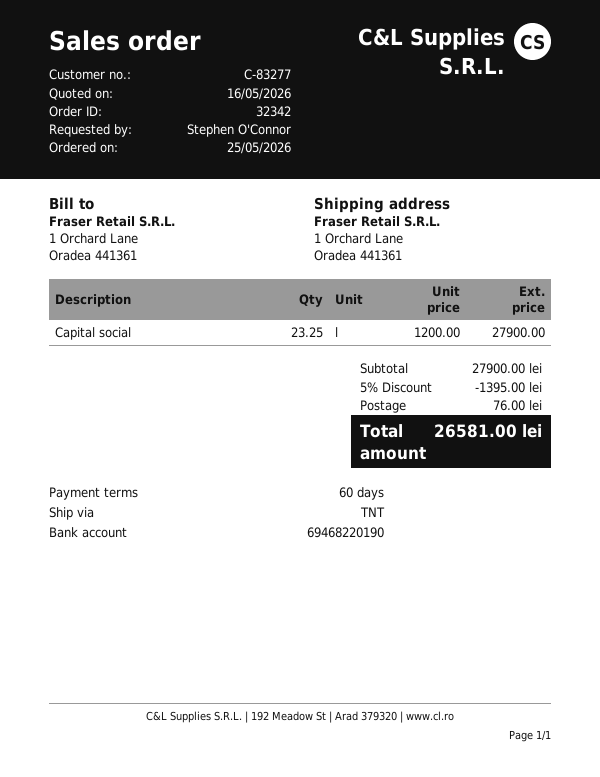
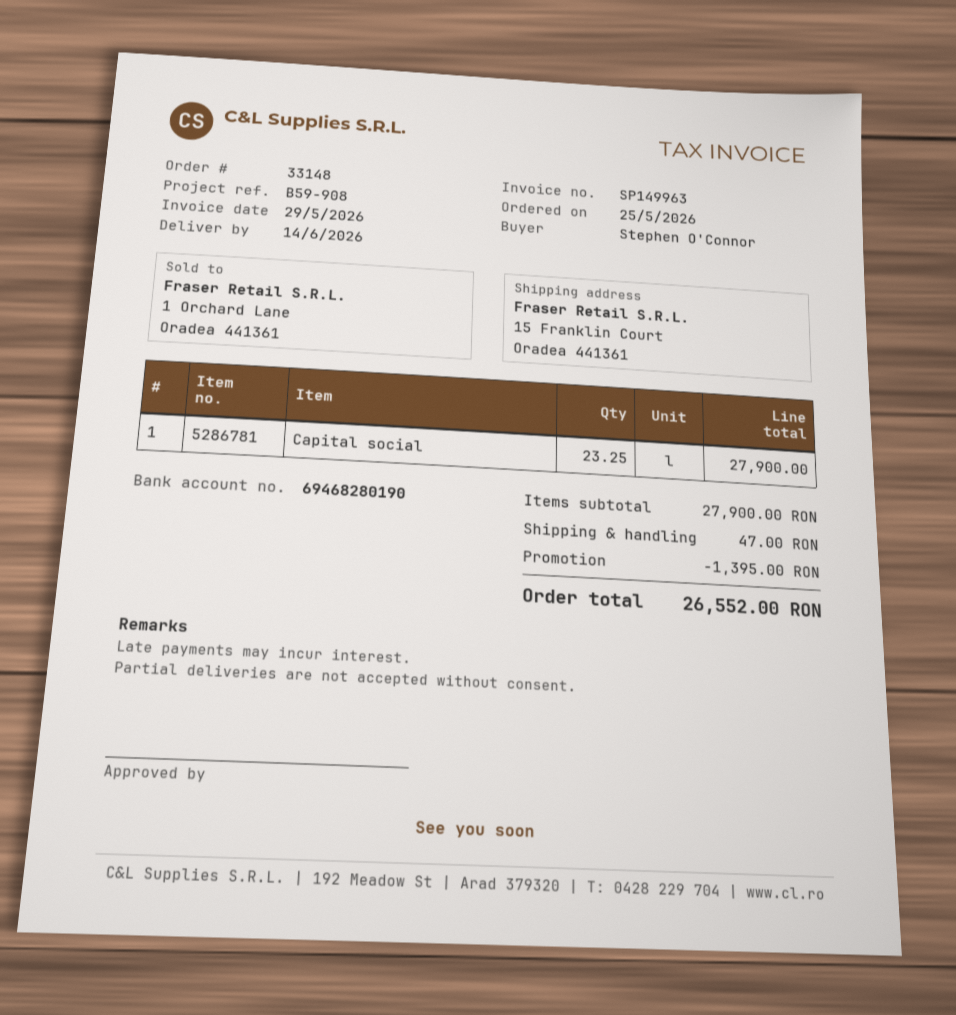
order number: 32342 -> 33148
bank account: 69468220190 -> 69468280190
ship to: 1 Orchard Lane, Oradea 441361 -> 15 Franklin Court, Oradea 441361
shipping: 76.00 -> 47.00
total: 26581.00 -> 26552.00

